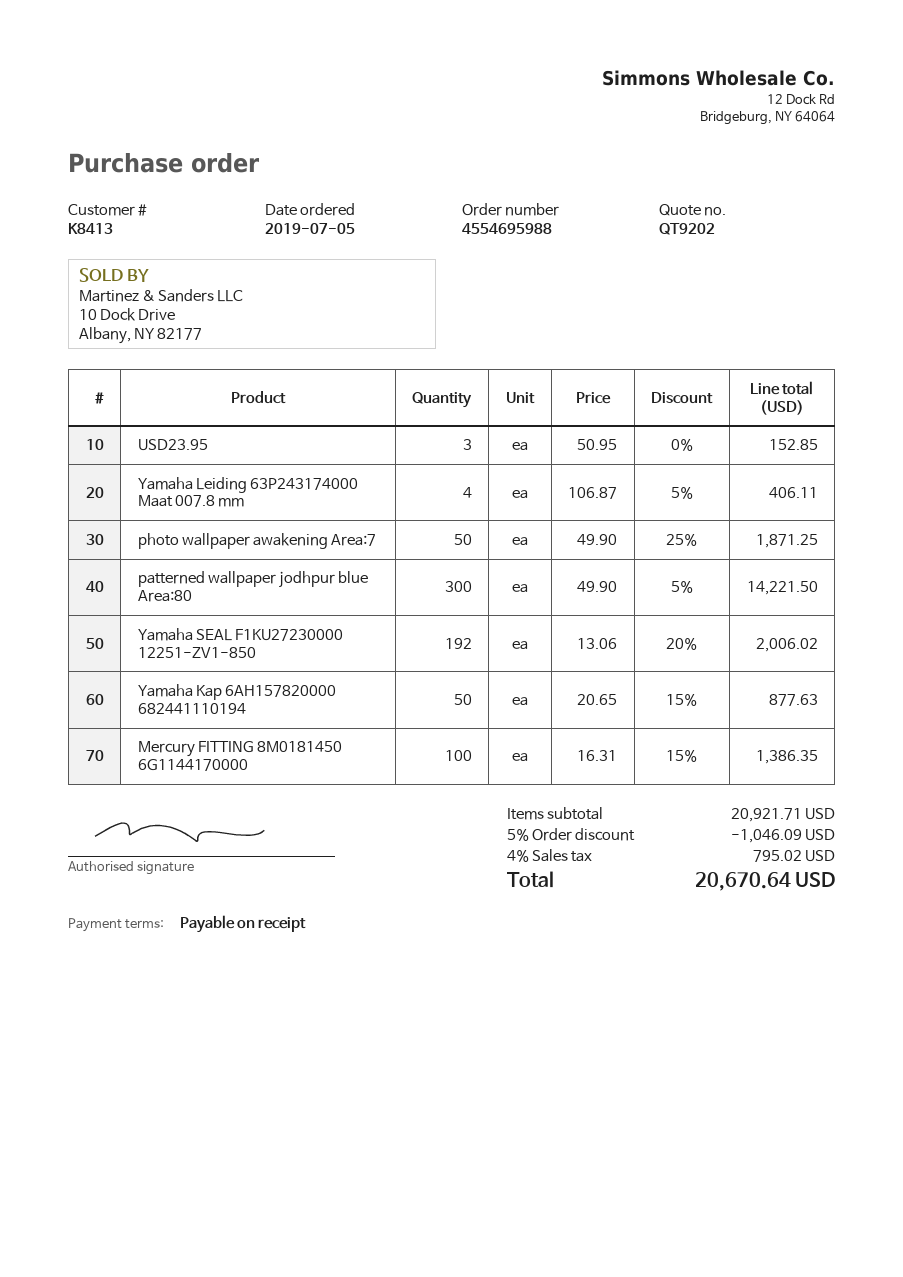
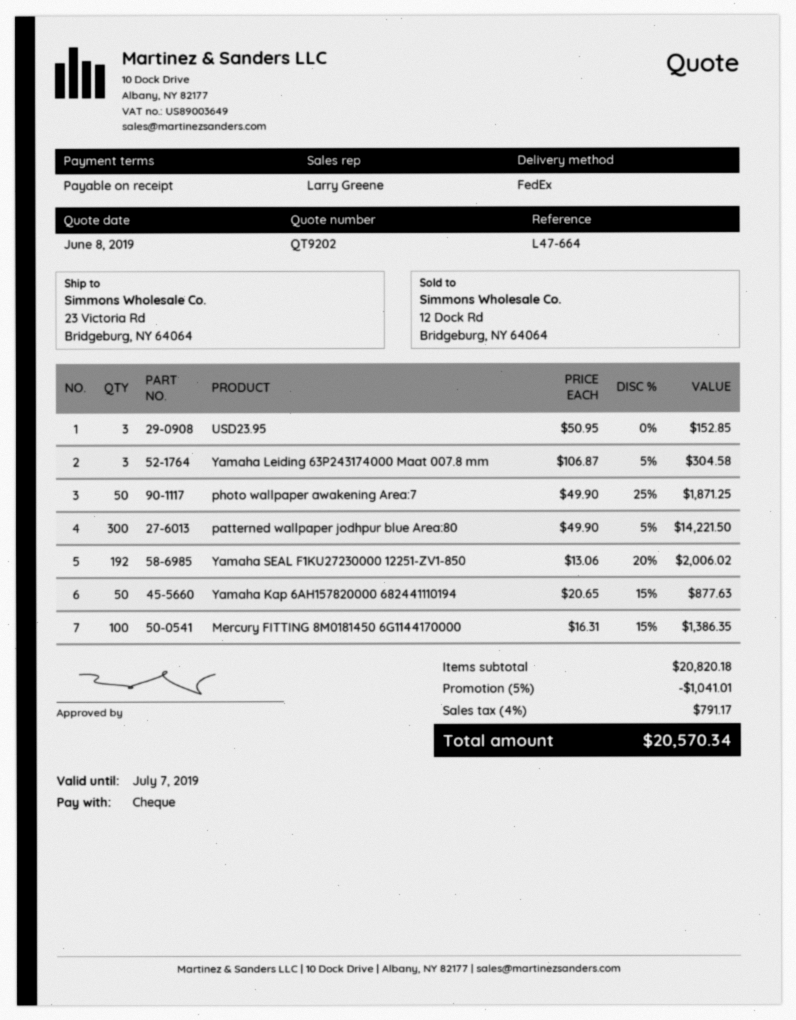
Yamaha Leiding 63P243174000 Maat 007.8 mm: 4 x 106.87 - 5% = 406.11 -> 3 x 106.87 - 5% = 304.58
subtotal: 20921.71 -> 20820.18
discount: 5% = 1046.09 -> 5% = 1041.01
tax: 4% = 795.02 -> 4% = 791.17
total: 20670.64 -> 20570.34

